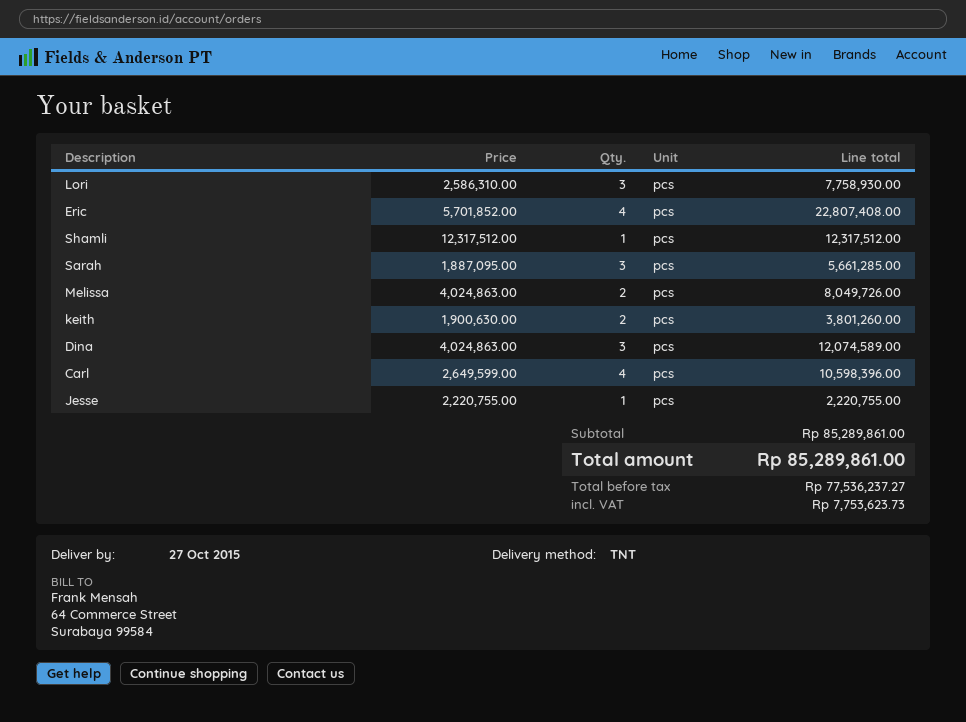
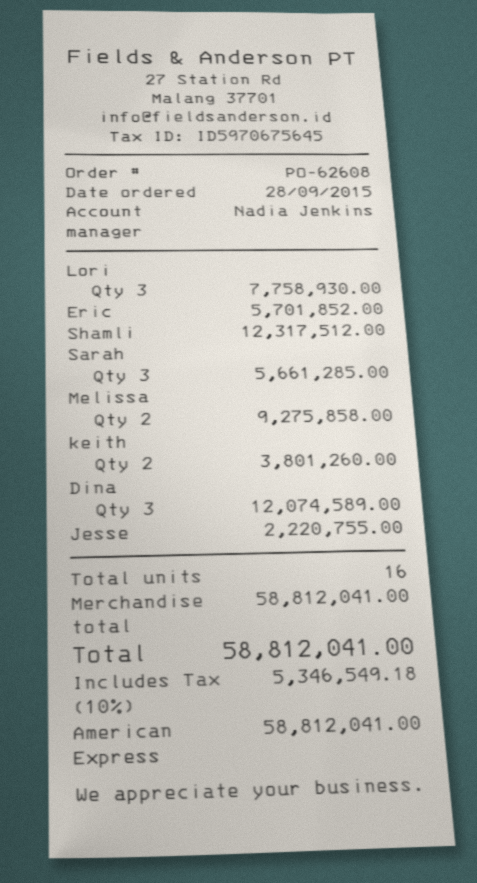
Eric: 4 for 22807408.00 -> 1 for 5701852.00
Melissa: 2 for 8049726.00 -> 2 for 9275858.00
Carl: 4 for 10598396.00 -> none
subtotal: 85289861.00 -> 58812041.00
tax: 7753623.73 -> 5346549.18
total: 85289861.00 -> 58812041.00

